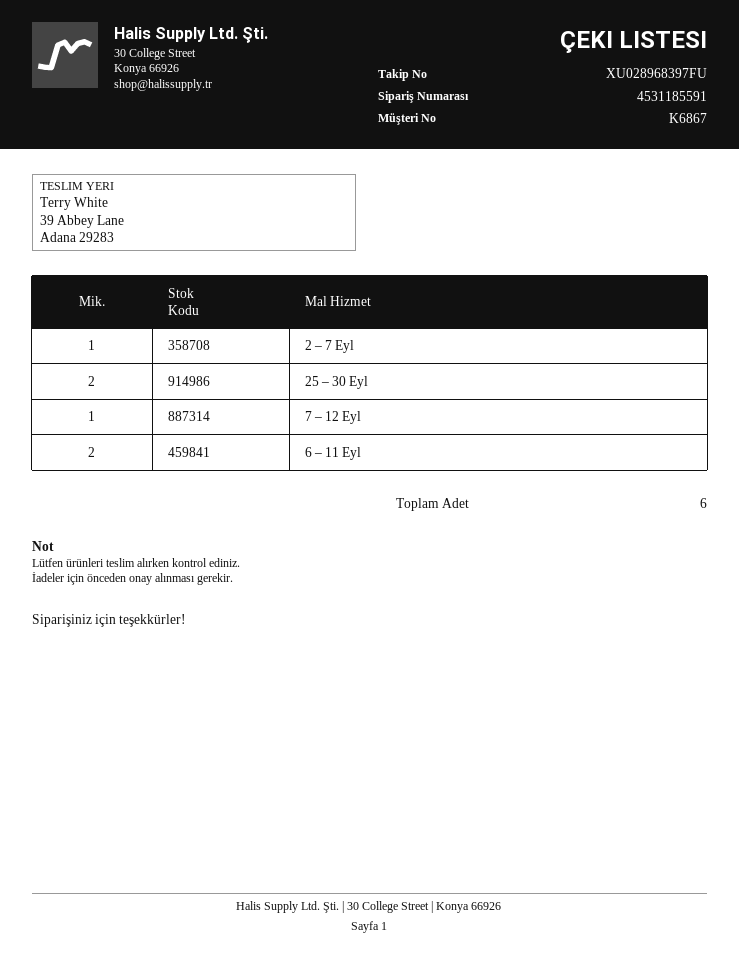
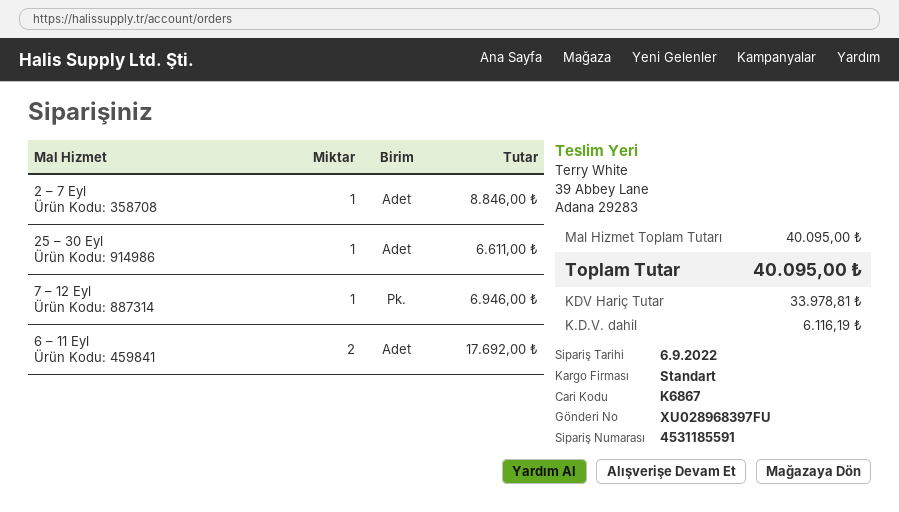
25 – 30 Eyl: 2 -> 1

